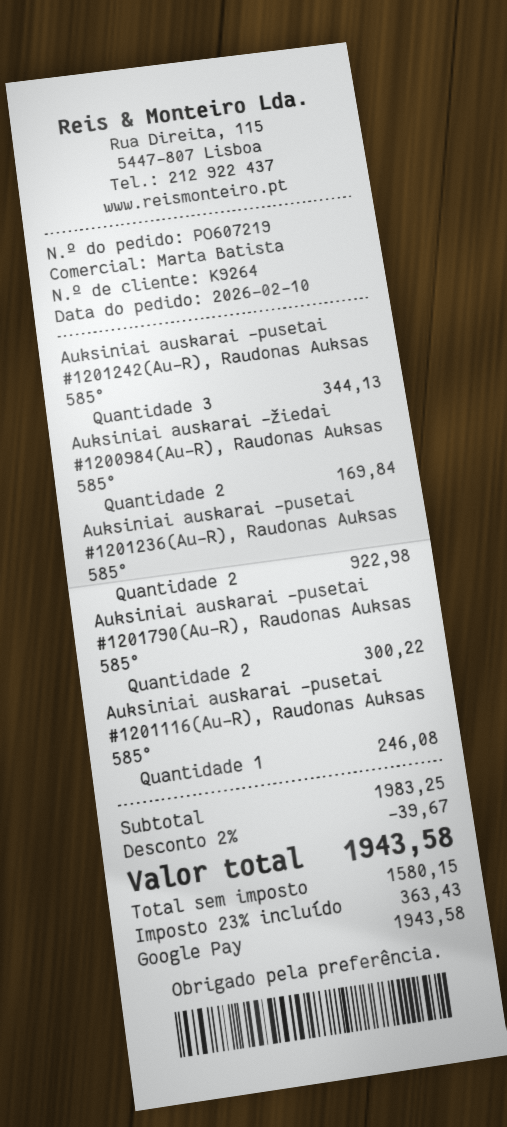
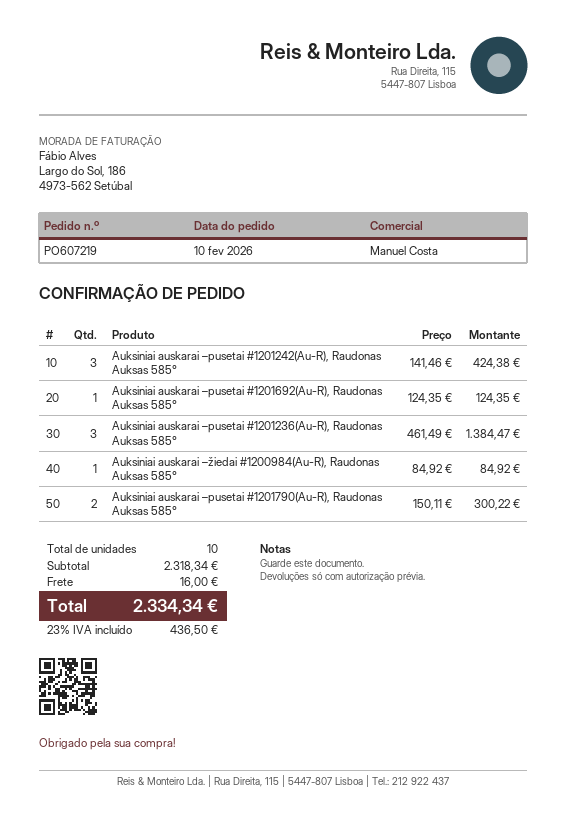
sales rep: Marta Batista -> Manuel Costa
Auksiniai auskarai –pusetai #1201242(Au-R), Raudonas Auksas 585°: 3 for 344.13 -> 3 for 424.38
Auksiniai auskarai –žiedai #1200984(Au-R), Raudonas Auksas 585°: 2 for 169.84 -> 1 for 84.92
Auksiniai auskarai –pusetai #1201236(Au-R), Raudonas Auksas 585°: 2 for 922.98 -> 3 for 1384.47
Auksiniai auskarai –pusetai #1201116(Au-R), Raudonas Auksas 585°: 1 for 246.08 -> none
Auksiniai auskarai –pusetai #1201692(Au-R), Raudonas Auksas 585°: none -> 1 for 124.35
subtotal: 1983.25 -> 2318.34
discount: 2% = 39.67 -> none
shipping: none -> 16.00
tax: 23% = 363.43 -> 23% = 436.50
total: 1943.58 -> 2334.34

